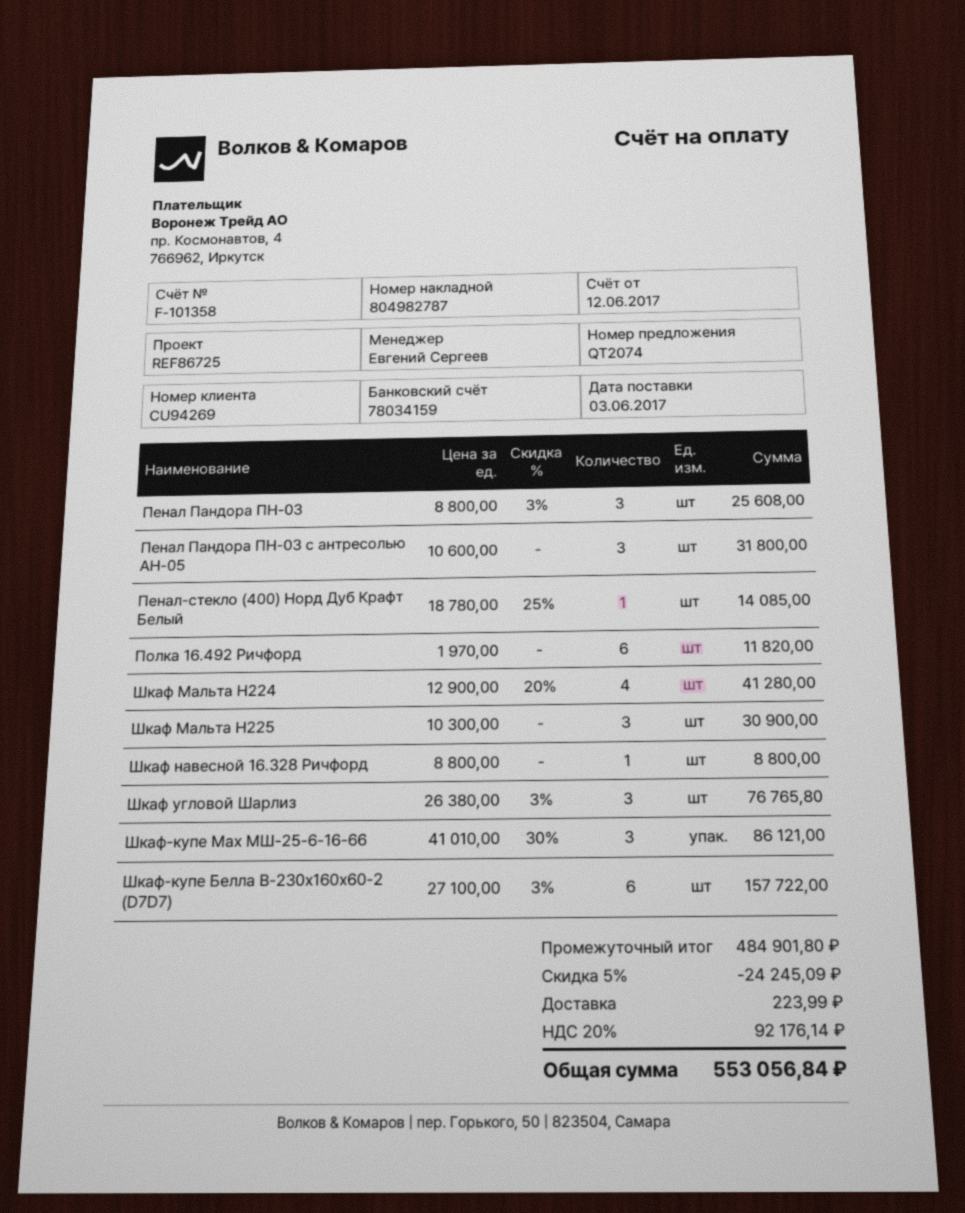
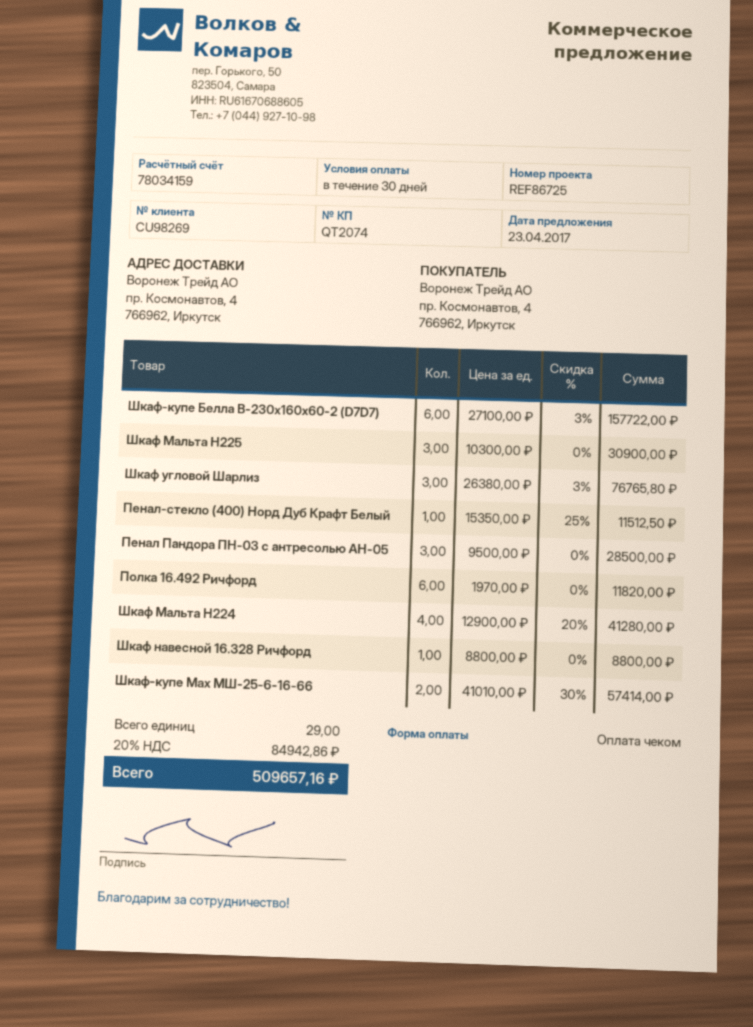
customer number: CU94269 -> CU98269
Пенал Пандора ПН-03: 3 x 8800.00 - 3% = 25608.00 -> none
Пенал Пандора ПН-03 с антресолью АН-05: 3 x 10600.00 = 31800.00 -> 3 x 9500.00 = 28500.00
Пенал-стекло (400) Норд Дуб Крафт Белый: 1 x 18780.00 - 25% = 14085.00 -> 1 x 15350.00 - 25% = 11512.50
Шкаф-купе Max МШ-25-6-16-66: 3 x 41010.00 - 30% = 86121.00 -> 2 x 41010.00 - 30% = 57414.00
discount: 5% = 24245.09 -> none
shipping: 223.99 -> none
tax: 20% = 92176.14 -> 20% = 84942.86
total: 553056.84 -> 509657.16

